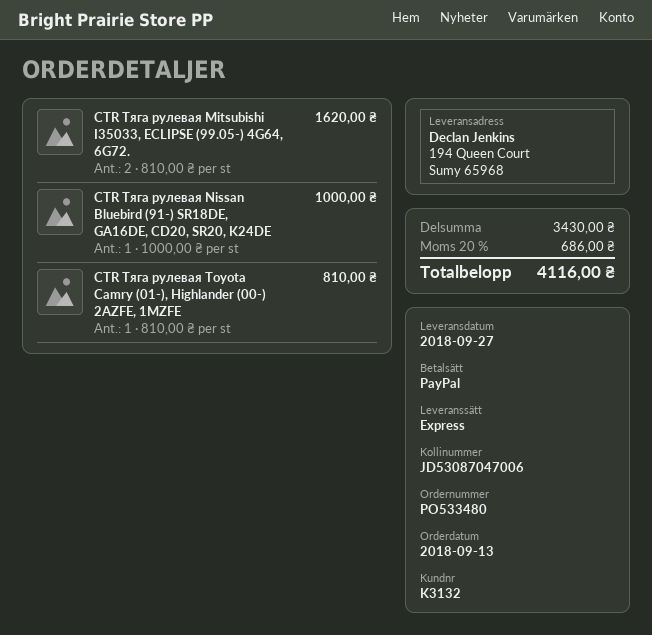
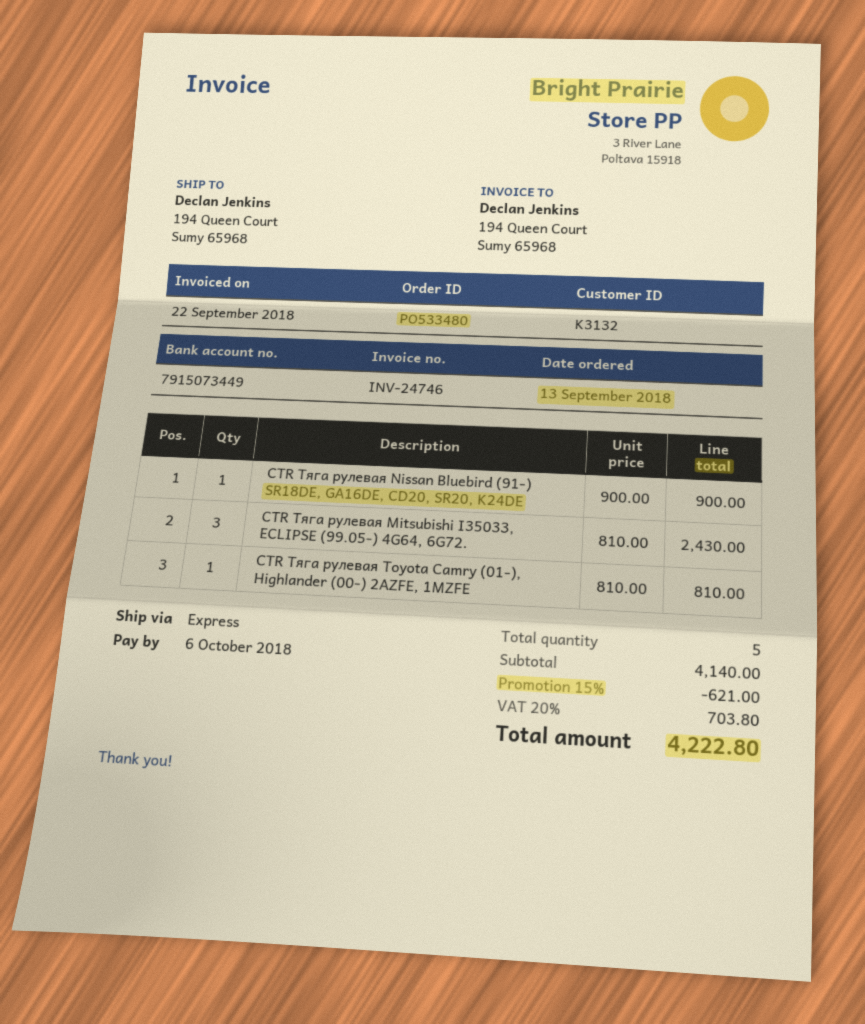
CTR Тяга рулевая Mitsubishi I35033, ECLIPSE (99.05-) 4G64, 6G72.: 2 x 810.00 = 1620.00 -> 3 x 810.00 = 2430.00
CTR Тяга рулевая Nissan Bluebird (91-) SR18DE, GA16DE, CD20, SR20, K24DE: 1 x 1000.00 = 1000.00 -> 1 x 900.00 = 900.00
subtotal: 3430.00 -> 4140.00
discount: none -> 15% = 621.00
tax: 20% = 686.00 -> 20% = 703.80
total: 4116.00 -> 4222.80

